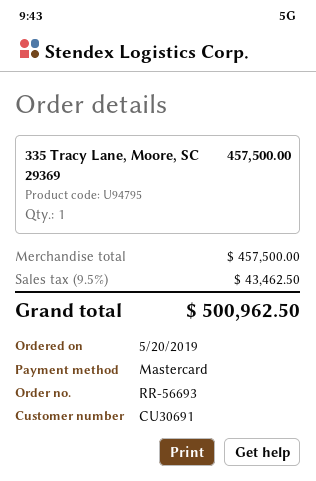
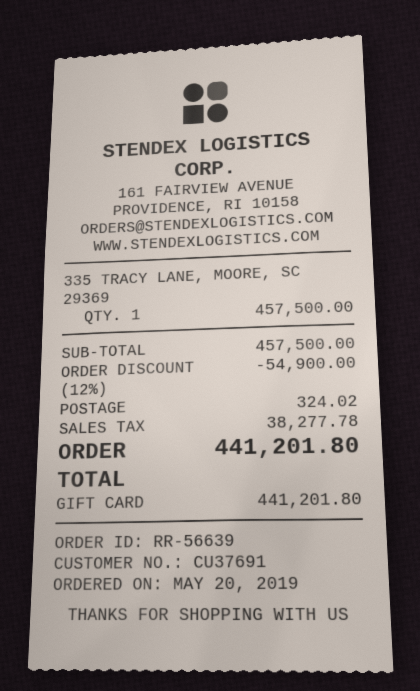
order number: RR-56693 -> RR-56639
customer number: CU30691 -> CU37691
payment method: Mastercard -> gift card
discount: none -> 12% = 54900.00
shipping: none -> 324.02
tax: 43462.50 -> 38277.78
total: 500962.50 -> 441201.80

